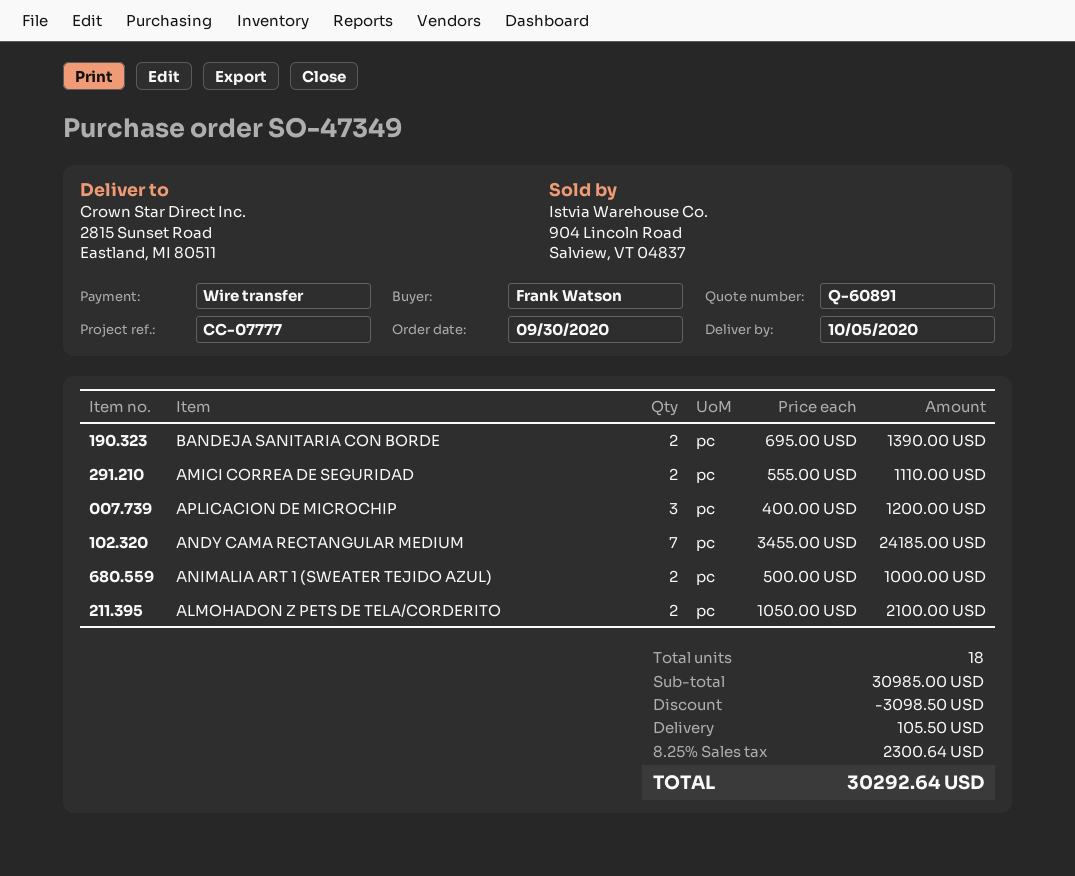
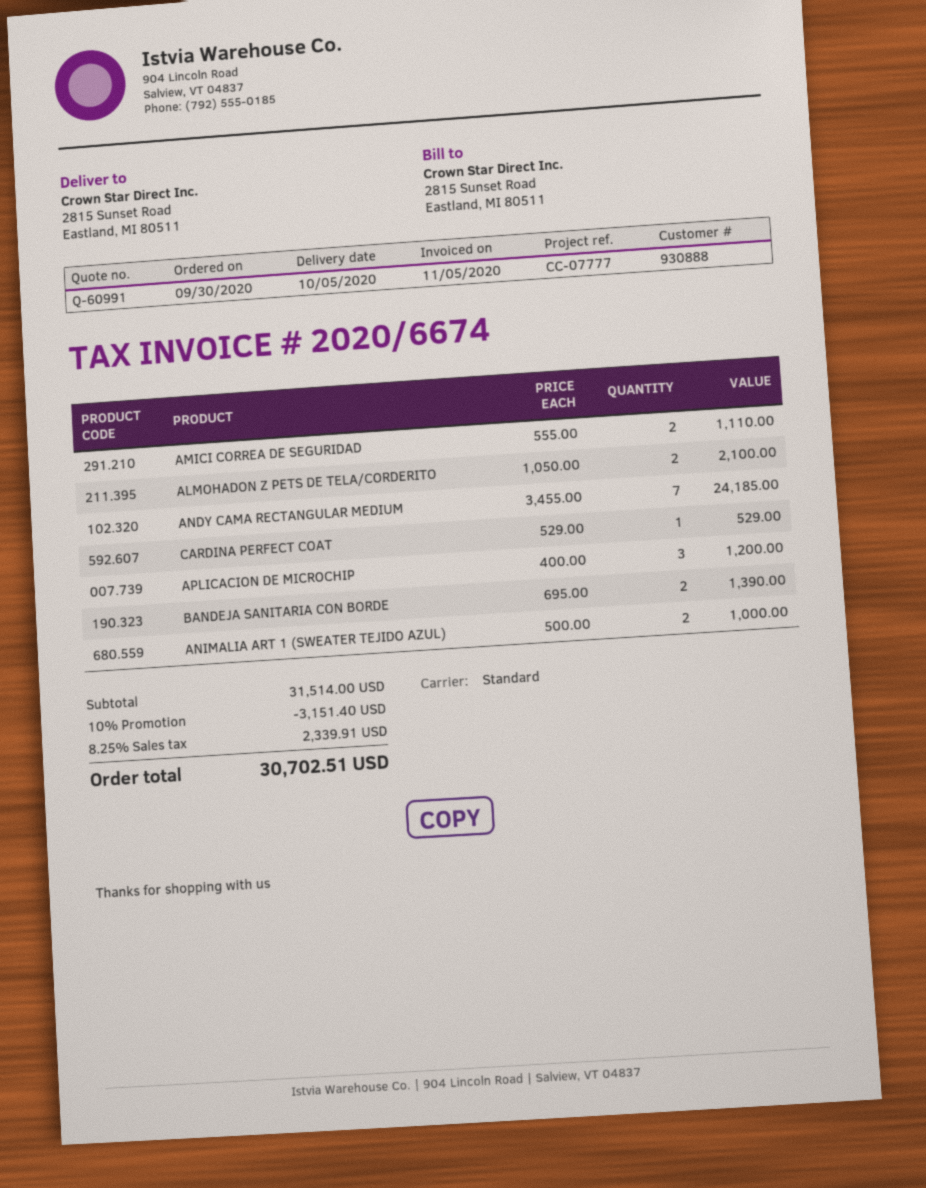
quote number: Q-60891 -> Q-60991
CARDINA PERFECT COAT: none -> 1 x 529.00 = 529.00
subtotal: 30985.00 -> 31514.00
discount: 3098.50 -> 3151.40
shipping: 105.50 -> none
tax: 8.25% = 2300.64 -> 8.25% = 2339.91
total: 30292.64 -> 30702.51

